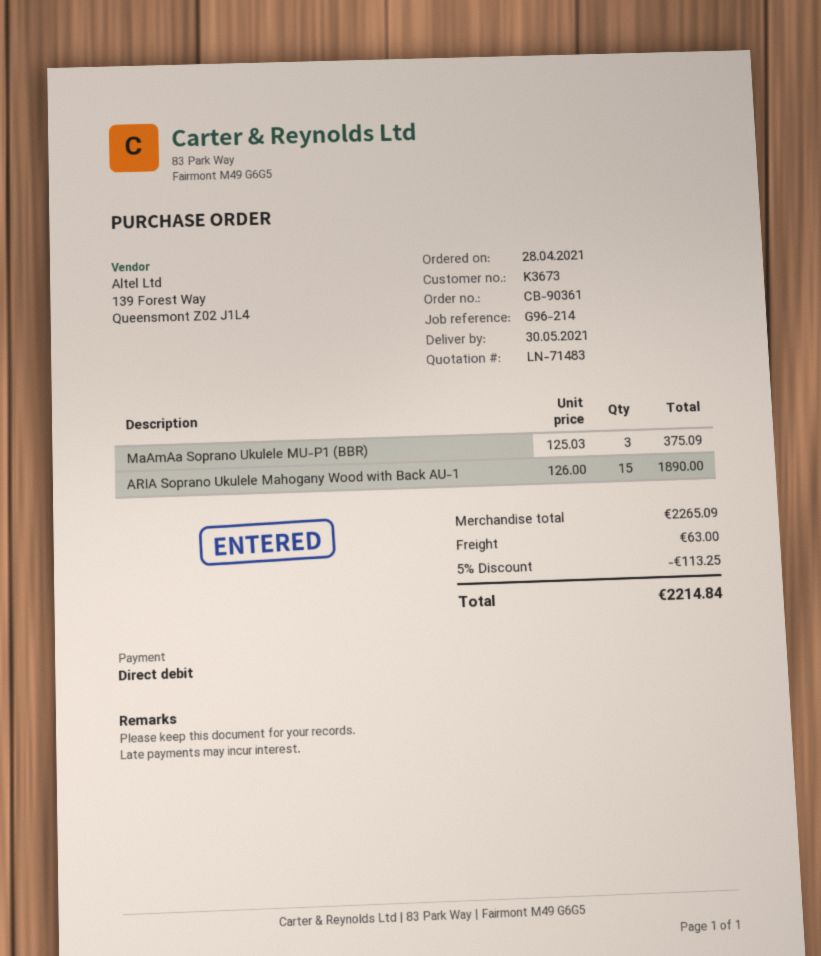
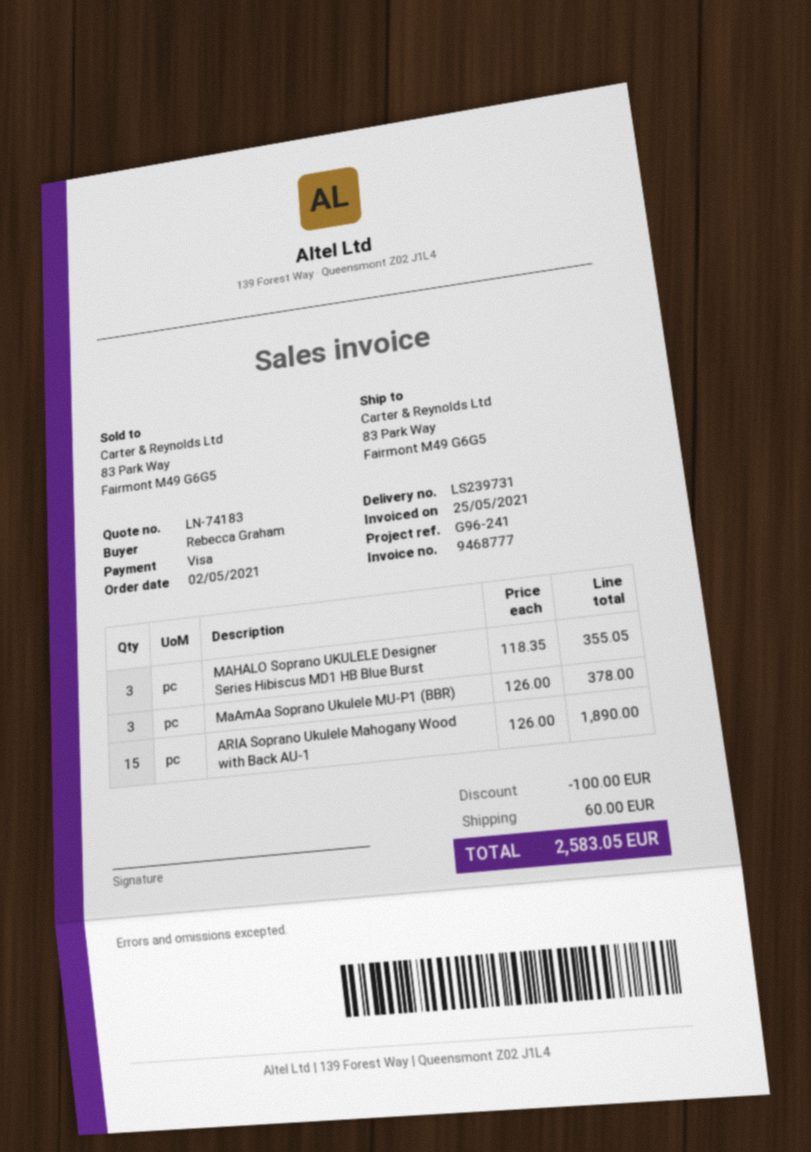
quote number: LN-71483 -> LN-74183
order date: 2021-04-28 -> 2021-05-02
reference: G96-214 -> G96-241
payment method: direct debit -> Visa
MaAmAa Soprano Ukulele MU-P1 (BBR): 3 x 125.03 = 375.09 -> 3 x 126.00 = 378.00
MAHALO Soprano UKULELE Designer Series Hibiscus MD1 HB Blue Burst: none -> 3 x 118.35 = 355.05
discount: 113.25 -> 100.00
shipping: 63.00 -> 60.00
total: 2214.84 -> 2583.05

